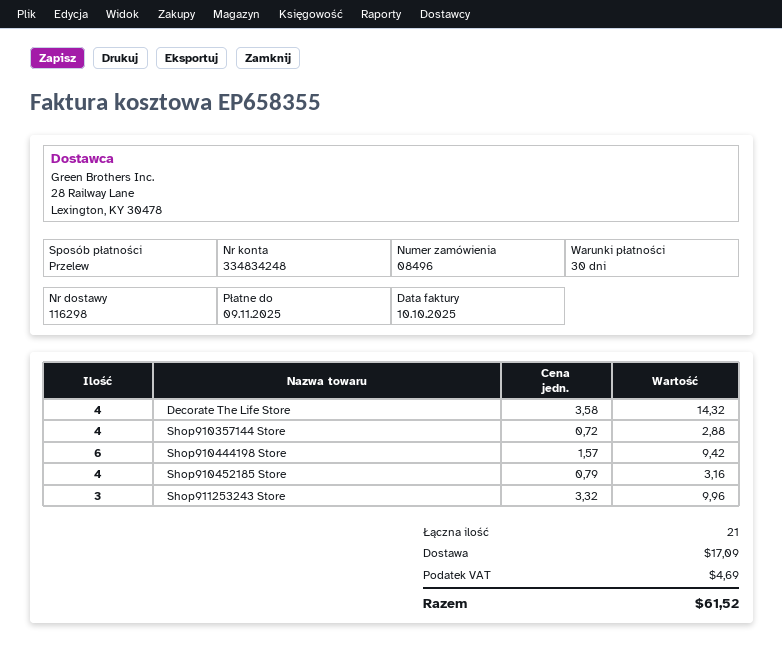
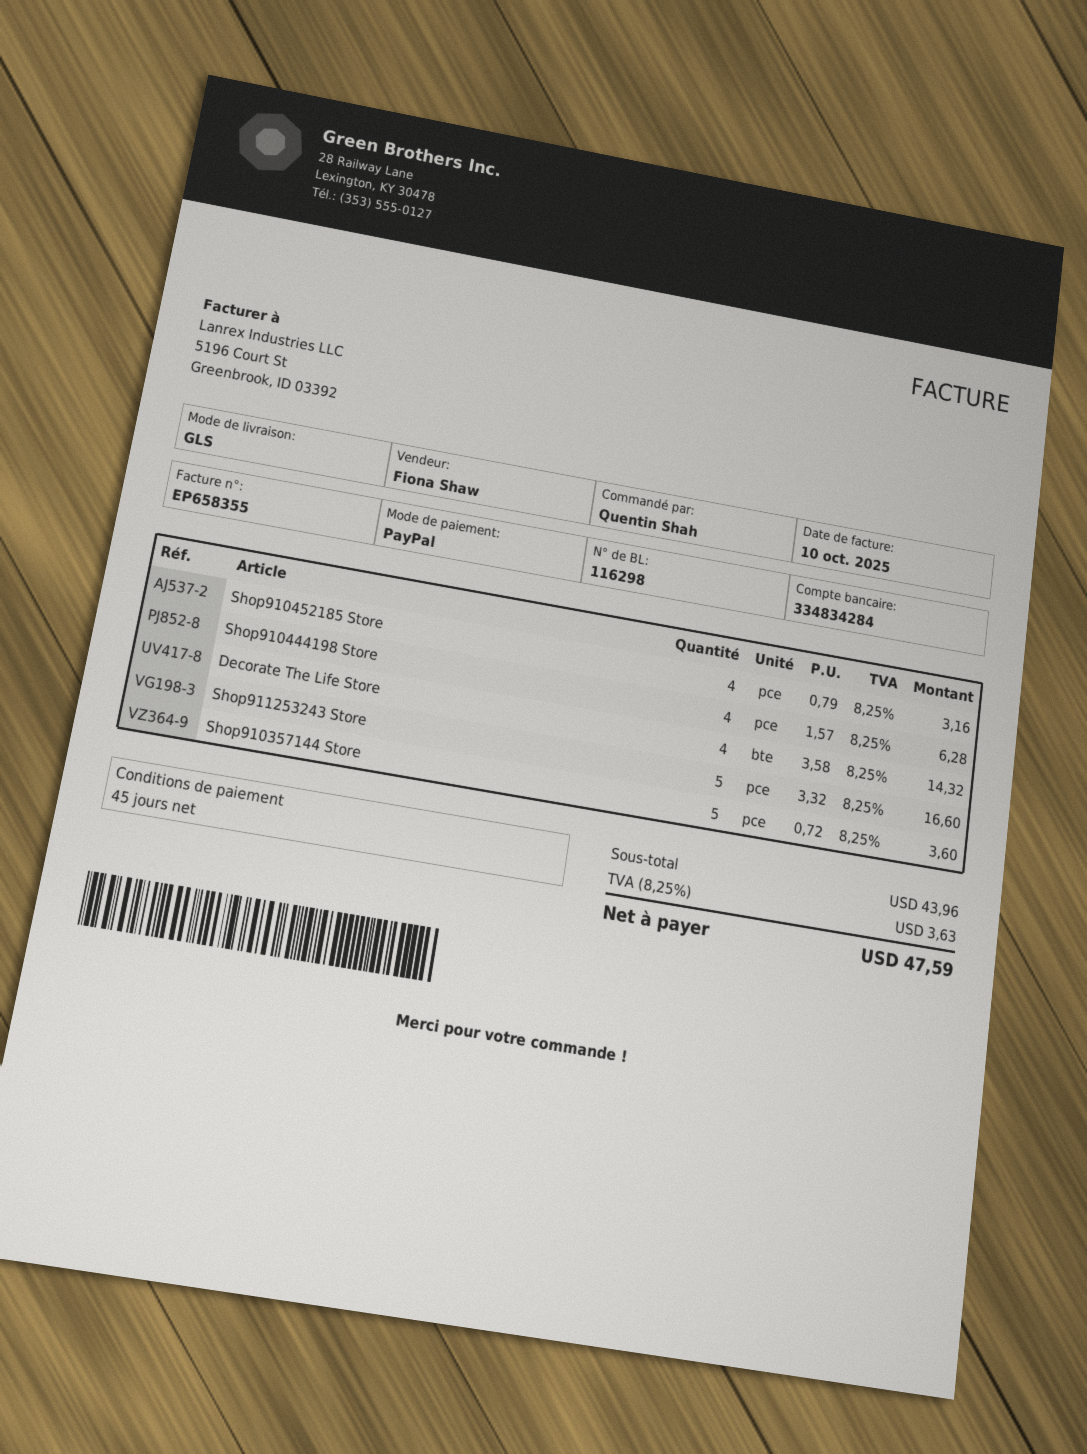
payment terms: 30 days -> 45 days
payment method: bank transfer -> PayPal
bank account: 334834248 -> 334834284
Shop910357144 Store: 4 x 0.72 = 2.88 -> 5 x 0.72 = 3.60
Shop910444198 Store: 6 x 1.57 = 9.42 -> 4 x 1.57 = 6.28
Shop911253243 Store: 3 x 3.32 = 9.96 -> 5 x 3.32 = 16.60
shipping: 17.09 -> none
tax: 4.69 -> 3.63
total: 61.52 -> 47.59

